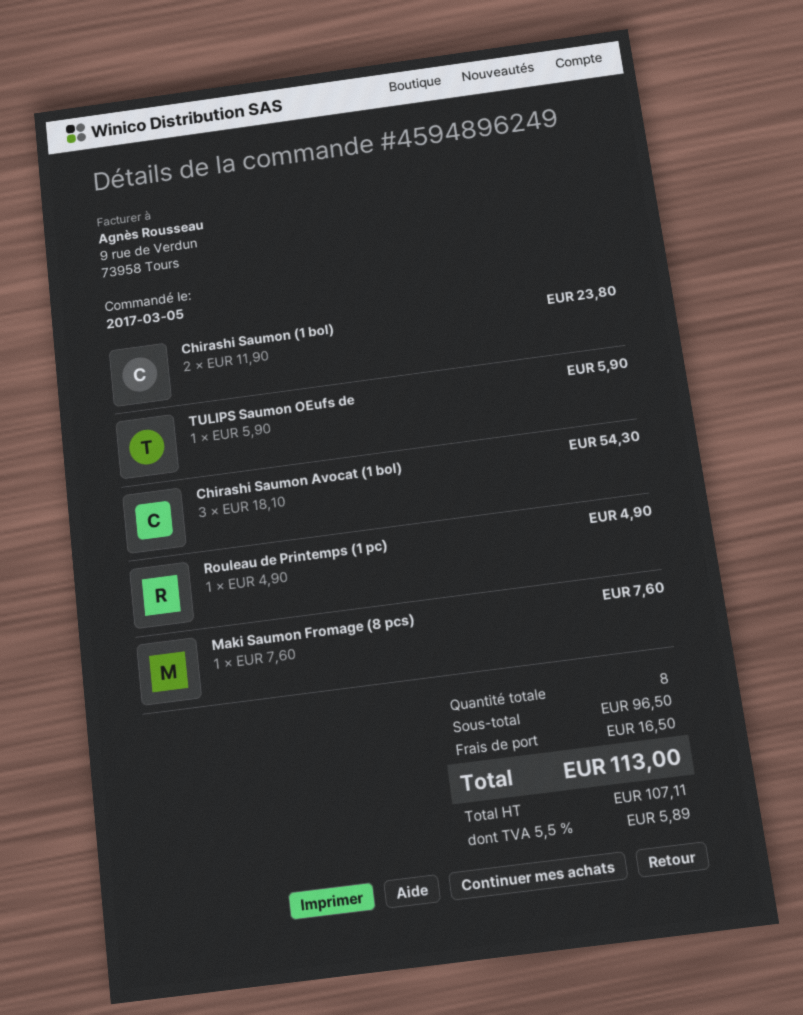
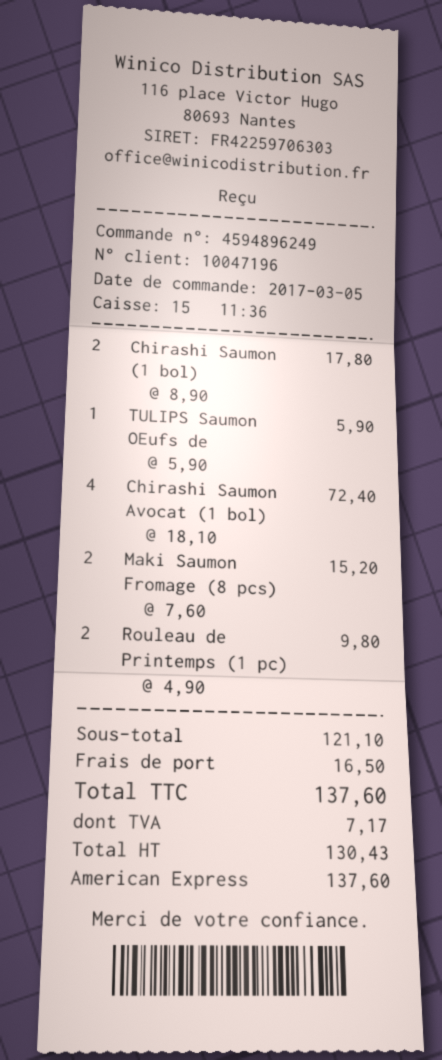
Chirashi Saumon (1 bol): 2 x 11.90 = 23.80 -> 2 x 8.90 = 17.80
Chirashi Saumon Avocat (1 bol): 3 x 18.10 = 54.30 -> 4 x 18.10 = 72.40
Rouleau de Printemps (1 pc): 1 x 4.90 = 4.90 -> 2 x 4.90 = 9.80
Maki Saumon Fromage (8 pcs): 1 x 7.60 = 7.60 -> 2 x 7.60 = 15.20
subtotal: 96.50 -> 121.10
net: 107.11 -> 130.43
tax: 5.89 -> 7.17
total: 113.00 -> 137.60

